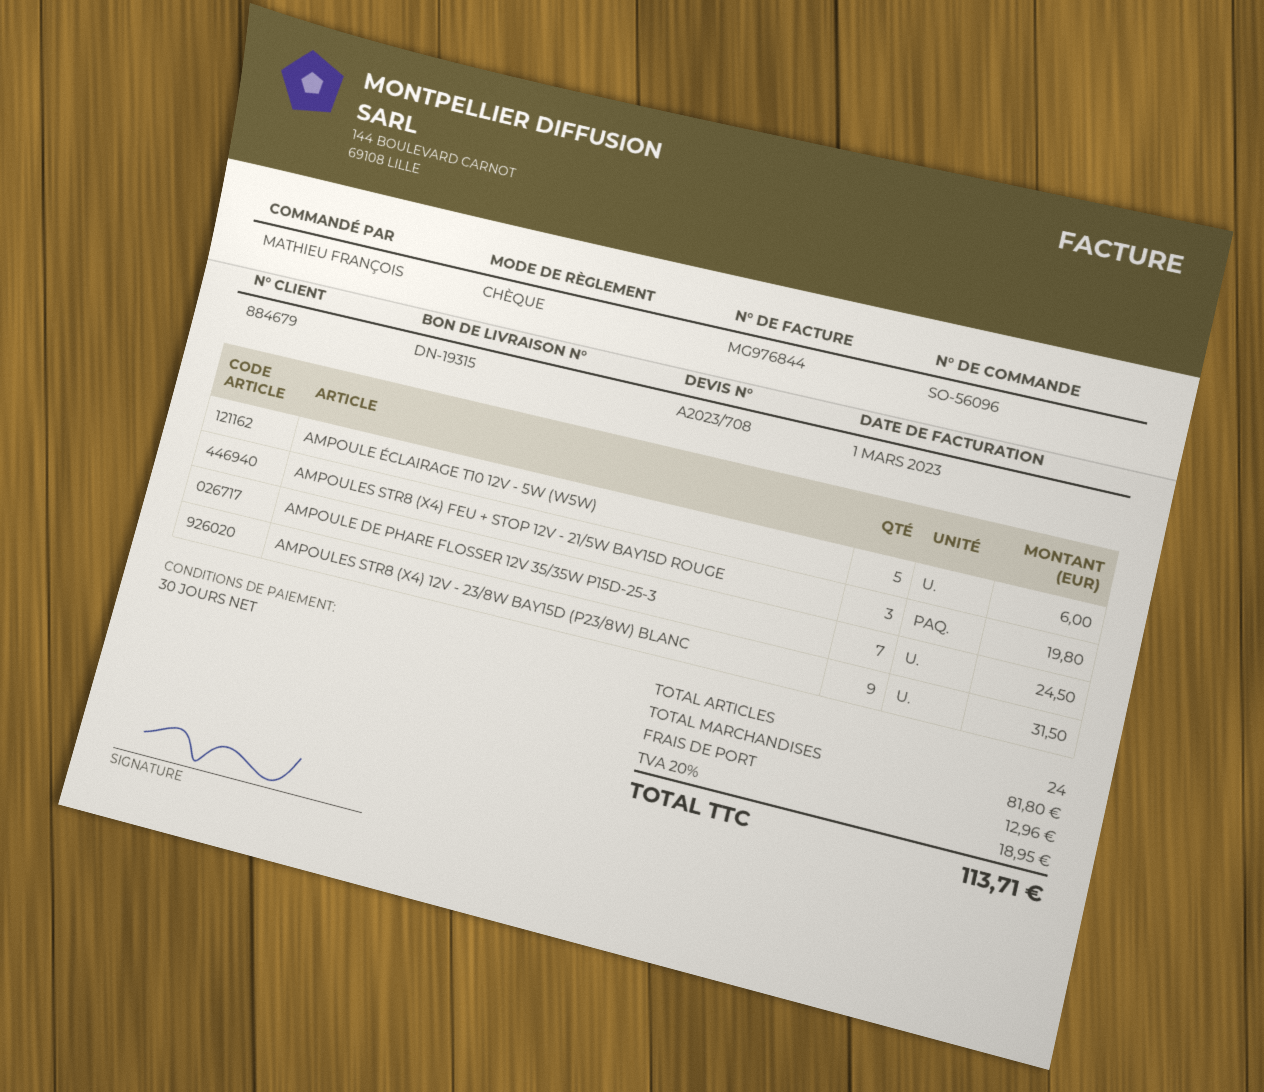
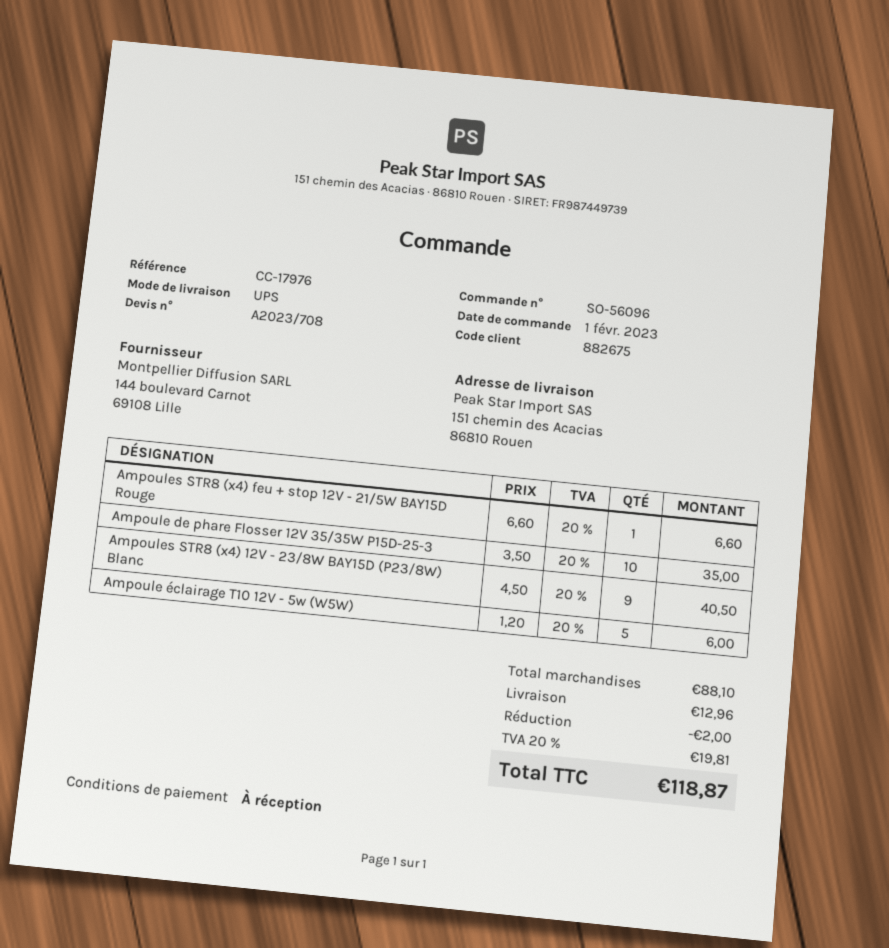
payment terms: 30 days -> on receipt
customer number: 884679 -> 882675
AMPOULES STR8 (X4) FEU + STOP 12V - 21/5W BAY15D ROUGE: 3 for 19.80 -> 1 for 6.60
AMPOULE DE PHARE FLOSSER 12V 35/35W P15D-25-3: 7 for 24.50 -> 10 for 35.00
AMPOULES STR8 (X4) 12V - 23/8W BAY15D (P23/8W) BLANC: 9 for 31.50 -> 9 for 40.50
subtotal: 81.80 -> 88.10
discount: none -> 2.00
tax: 20% = 18.95 -> 20% = 19.81
total: 113.71 -> 118.87

